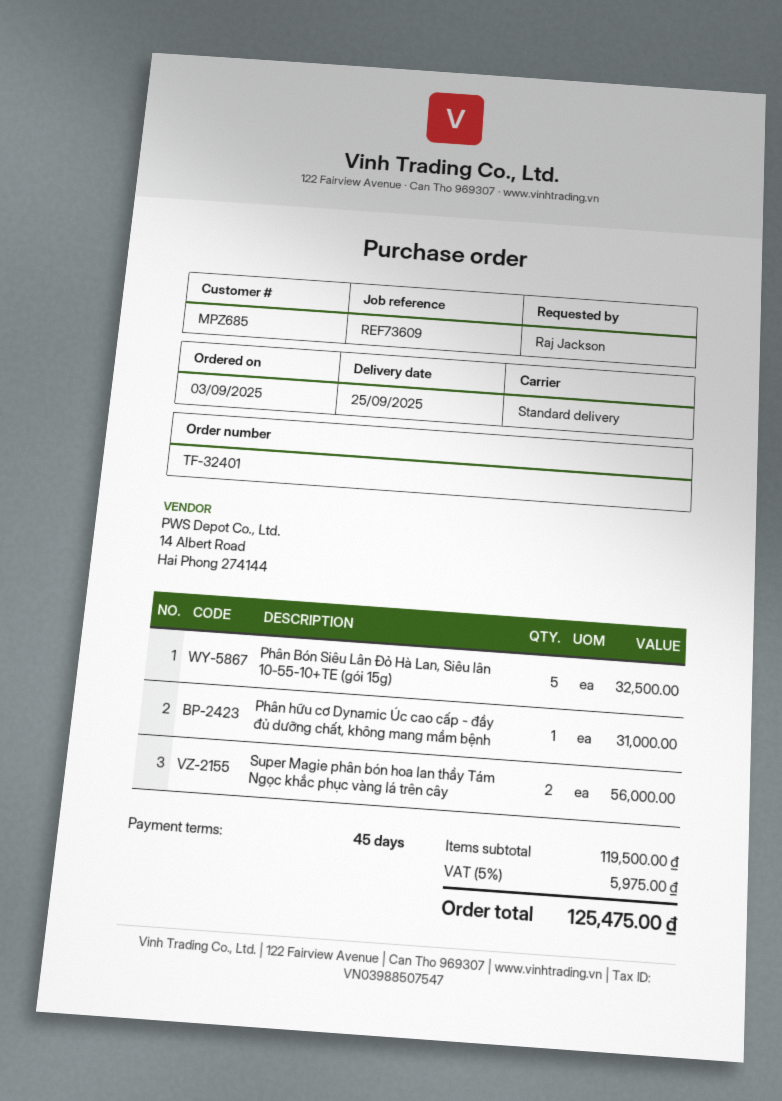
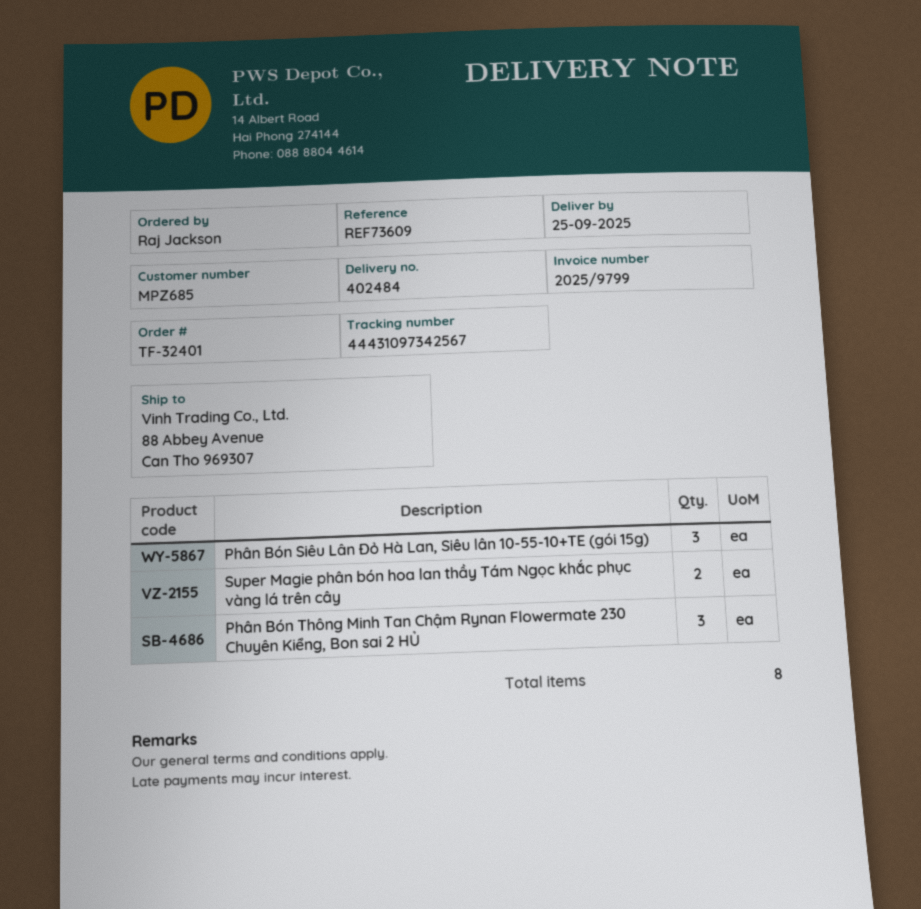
Phân Bón Siêu Lân Đỏ Hà Lan, Siêu lân 10-55-10+TE (gói 15g): 5 -> 3
Phân hữu cơ Dynamic Úc cao cấp - đầy đủ dưỡng chất, không mang mầm bệnh: 1 -> none
Phân Bón Thông Minh Tan Chậm Rynan Flowermate 230 Chuyên Kiểng, Bon sai 2 HỦ: none -> 3

